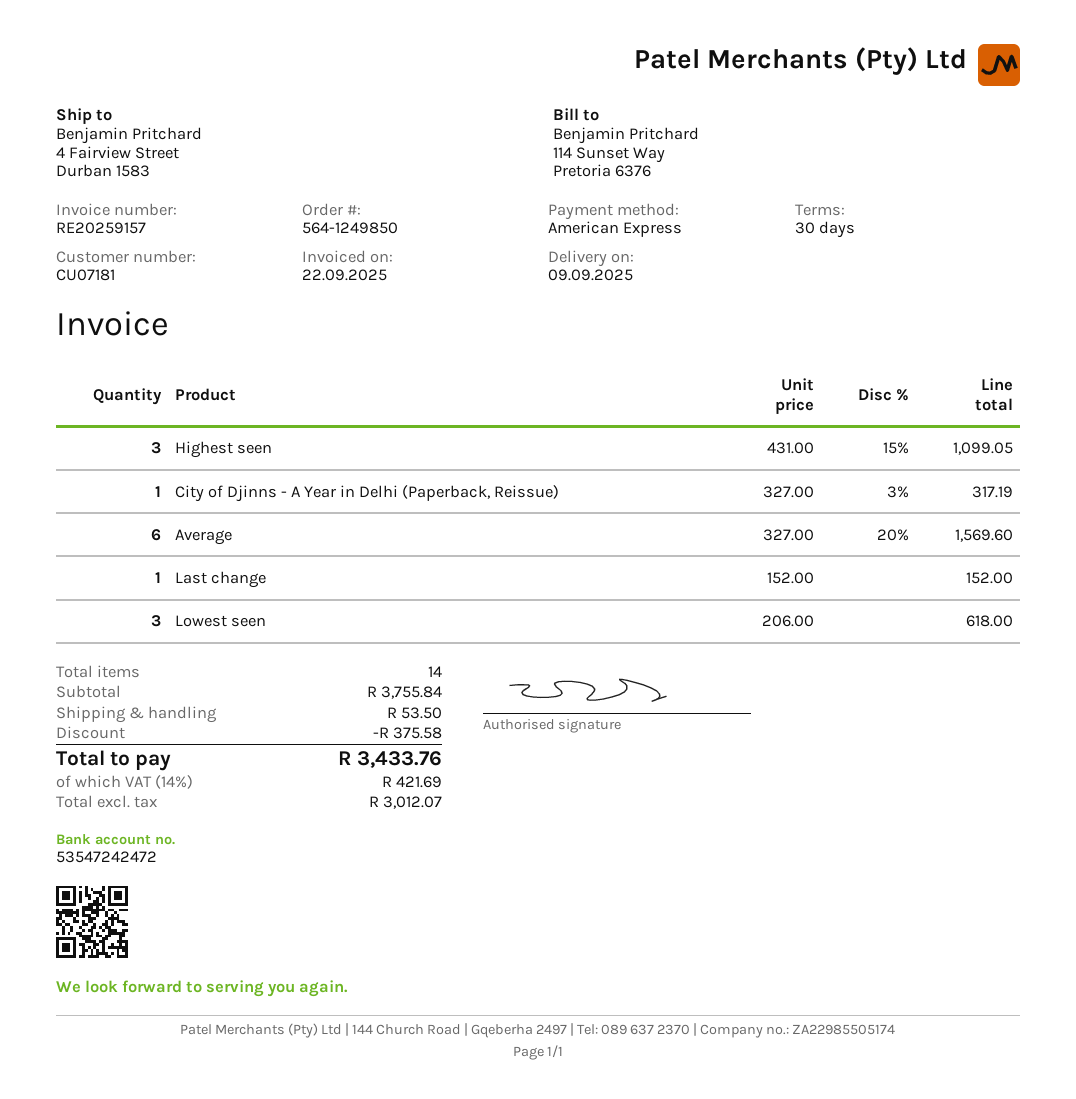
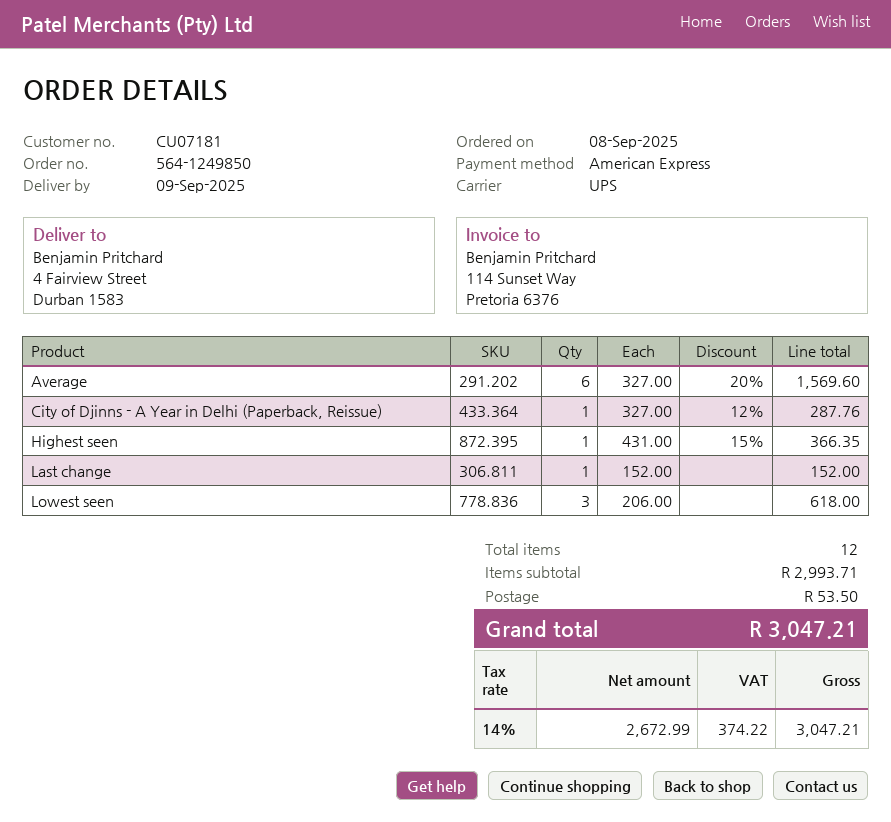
Highest seen: 3 x 431.00 - 15% = 1099.05 -> 1 x 431.00 - 15% = 366.35
City of Djinns - A Year in Delhi (Paperback, Reissue): 1 x 327.00 - 3% = 317.19 -> 1 x 327.00 - 12% = 287.76
total quantity: 14 -> 12
subtotal: 3755.84 -> 2993.71
discount: 375.58 -> none
net: 3012.07 -> 2672.99
tax: 14% = 421.69 -> 14% = 374.22
total: 3433.76 -> 3047.21

